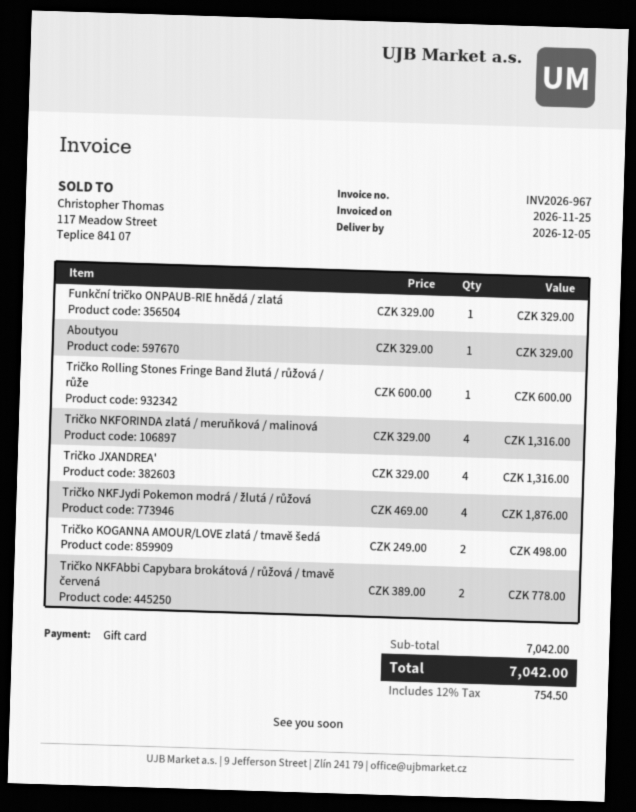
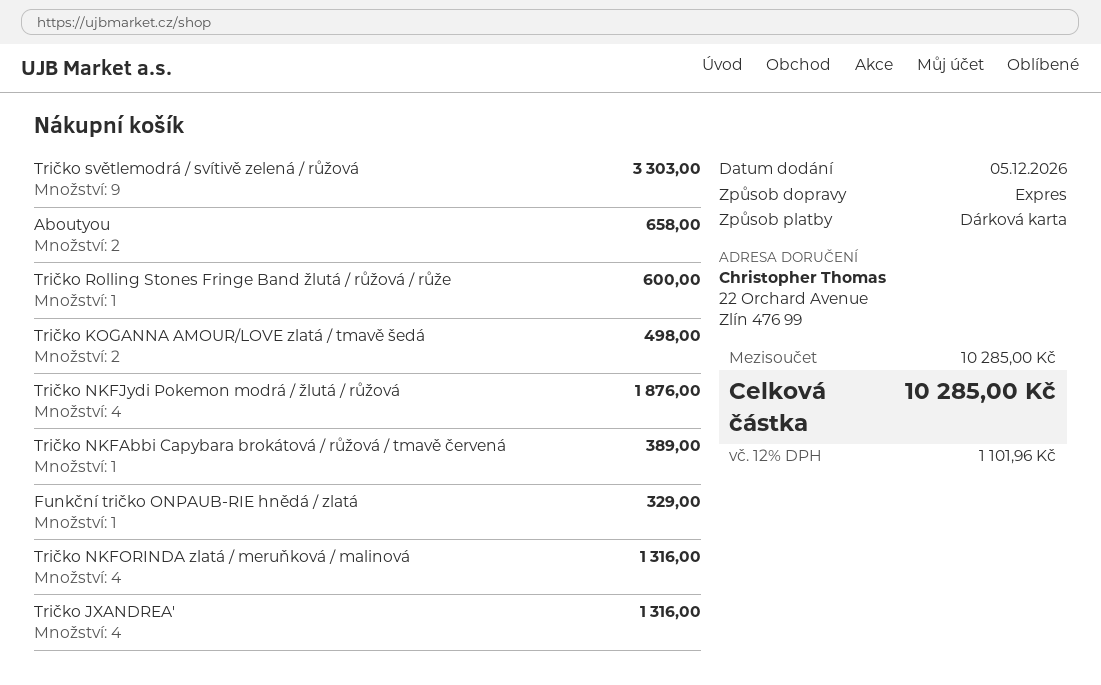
Aboutyou: 1 for 329.00 -> 2 for 658.00
Tričko NKFAbbi Capybara brokátová / růžová / tmavě červená: 2 for 778.00 -> 1 for 389.00
Tričko světlemodrá / svítivě zelená / růžová: none -> 9 for 3303.00
subtotal: 7042.00 -> 10285.00
tax: 12% = 754.50 -> 12% = 1101.96
total: 7042.00 -> 10285.00

